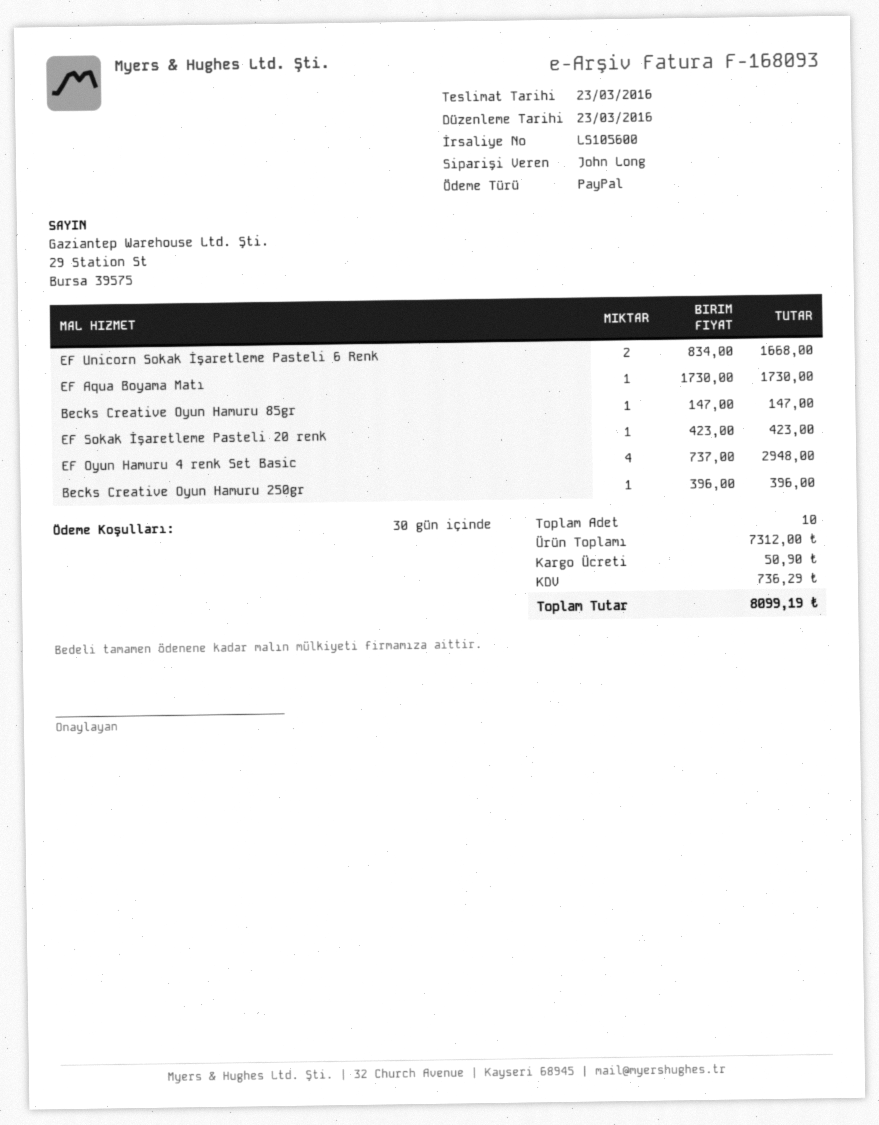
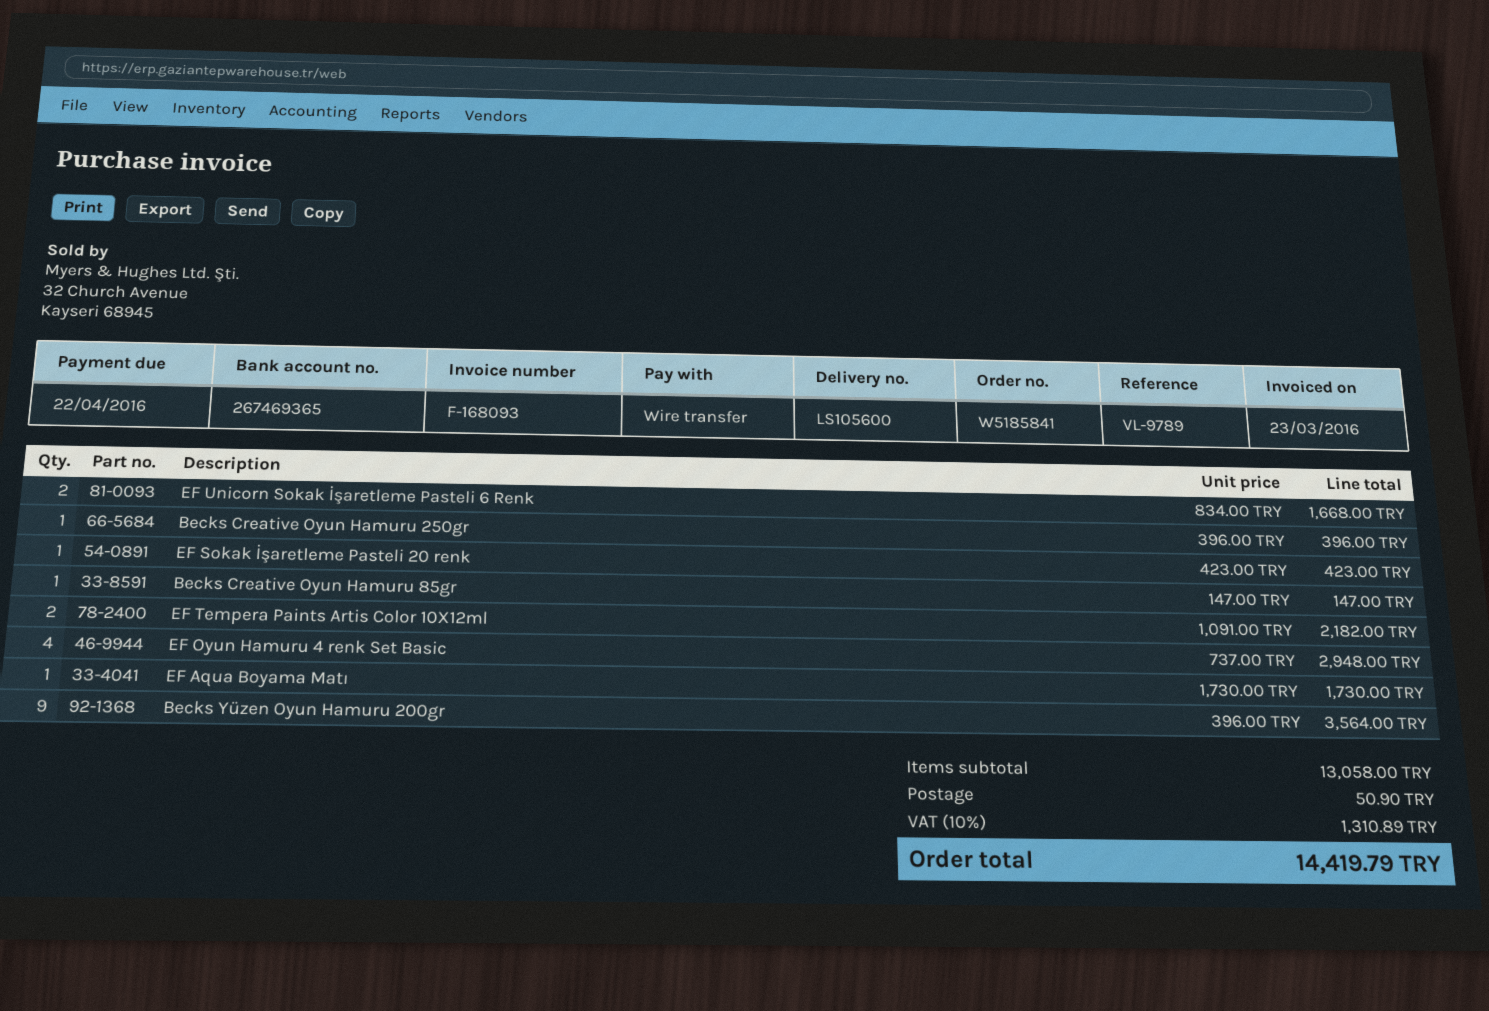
payment method: PayPal -> bank transfer
EF Tempera Paints Artis Color 10X12ml: none -> 2 x 1091.00 = 2182.00
Becks Yüzen Oyun Hamuru 200gr: none -> 9 x 396.00 = 3564.00
subtotal: 7312.00 -> 13058.00
tax: 736.29 -> 1310.89
total: 8099.19 -> 14419.79

